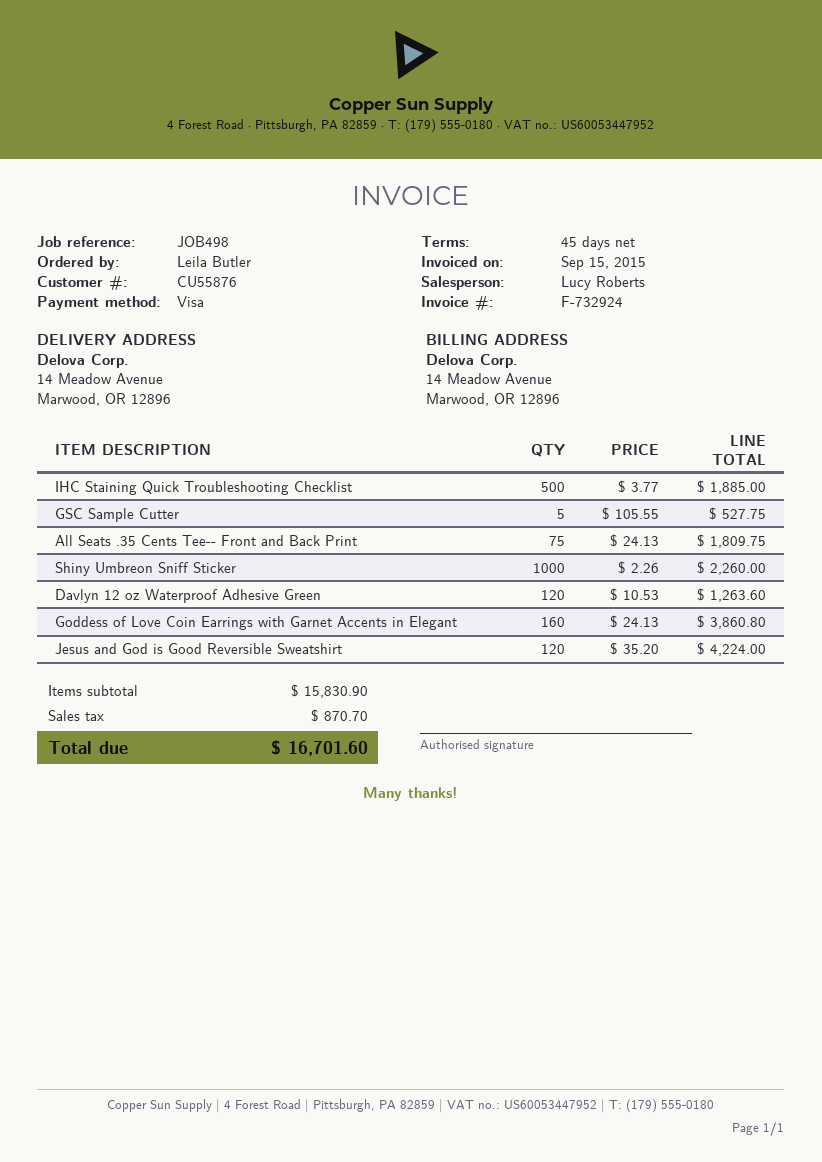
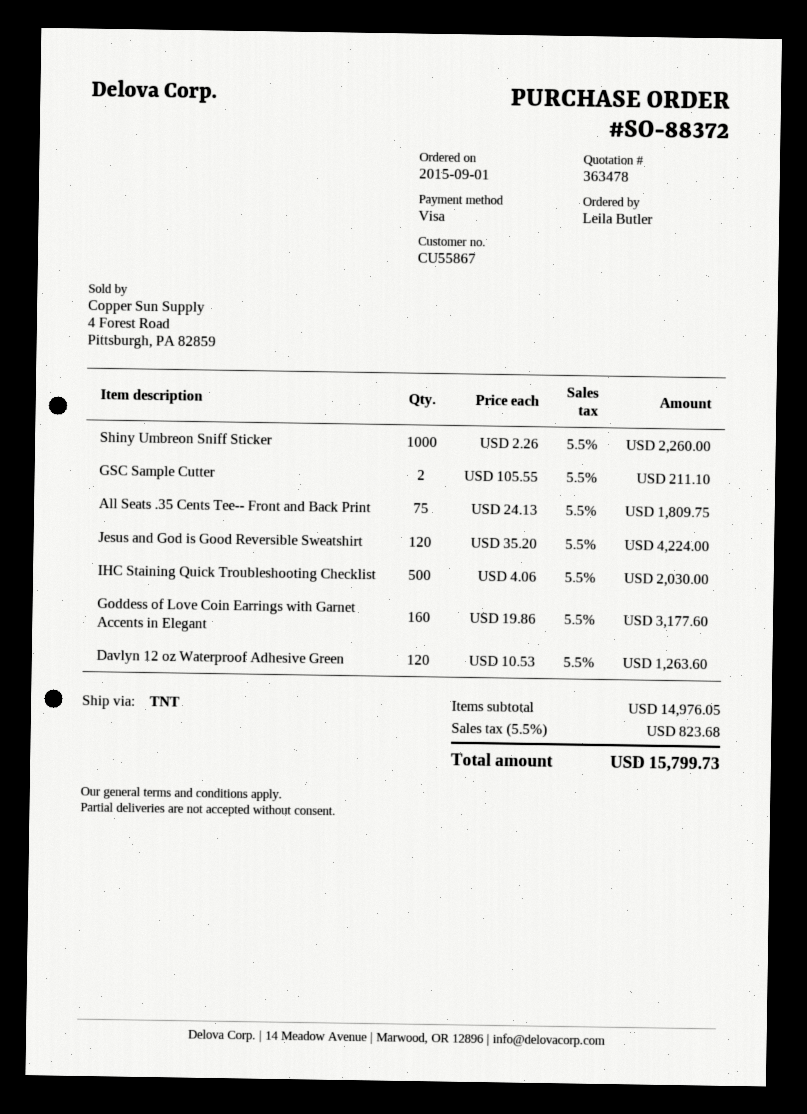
customer number: CU55876 -> CU55867
IHC Staining Quick Troubleshooting Checklist: 500 x 3.77 = 1885.00 -> 500 x 4.06 = 2030.00
GSC Sample Cutter: 5 x 105.55 = 527.75 -> 2 x 105.55 = 211.10
Goddess of Love Coin Earrings with Garnet Accents in Elegant: 160 x 24.13 = 3860.80 -> 160 x 19.86 = 3177.60
subtotal: 15830.90 -> 14976.05
tax: 870.70 -> 823.68
total: 16701.60 -> 15799.73

